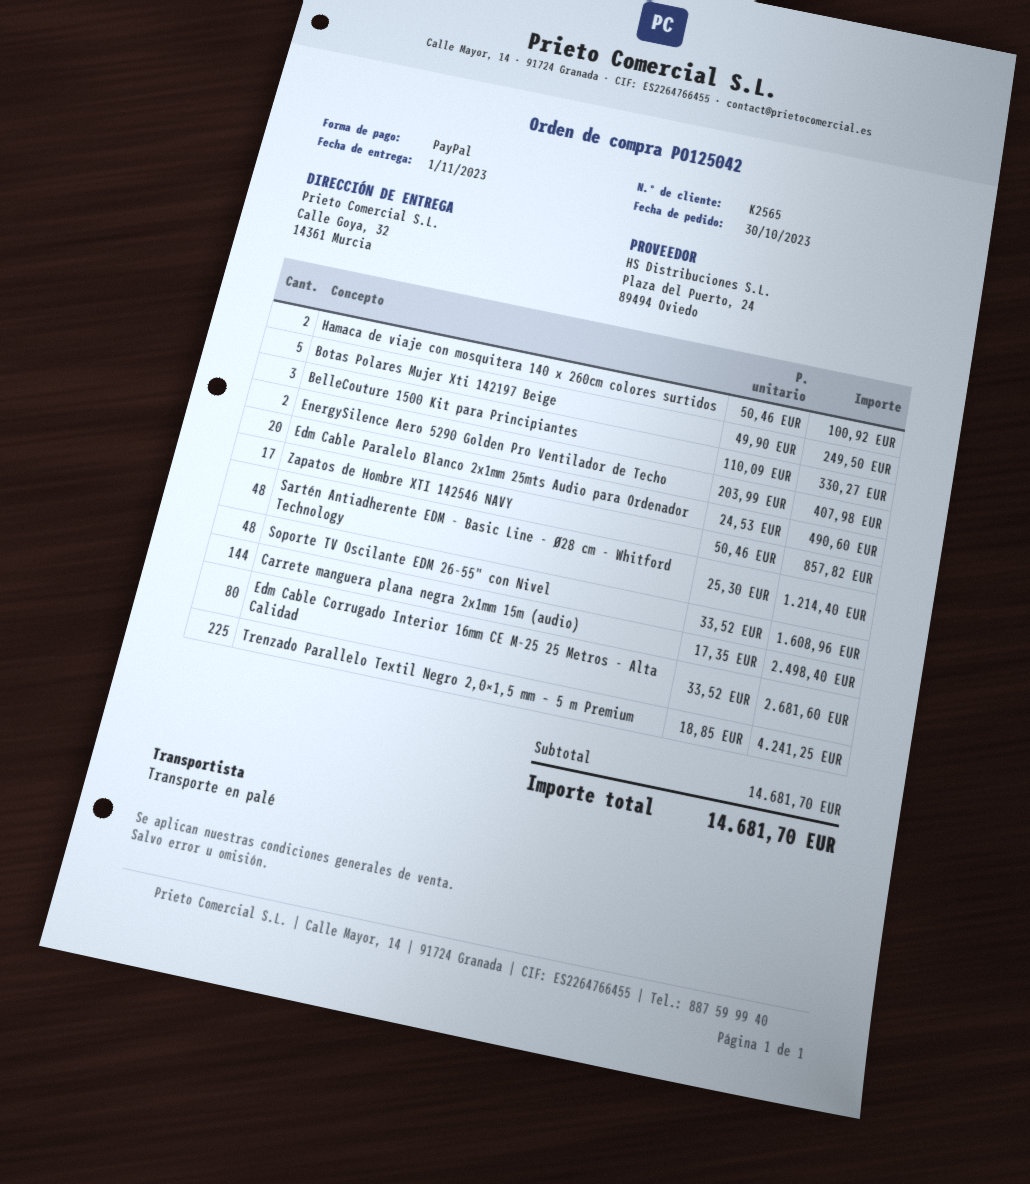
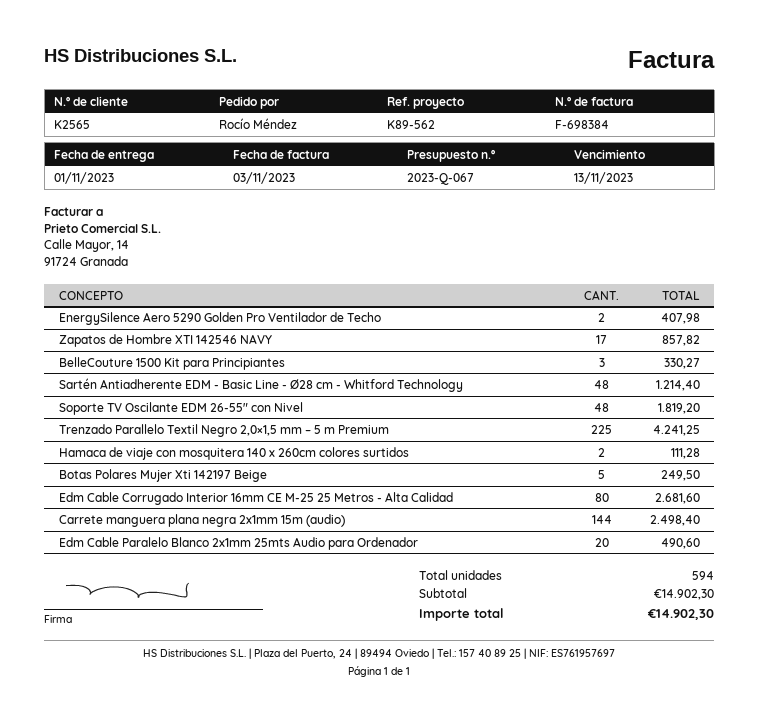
Hamaca de viaje con mosquitera 140 x 260cm colores surtidos: 2 for 100.92 -> 2 for 111.28
Soporte TV Oscilante EDM 26-55" con Nivel: 48 for 1608.96 -> 48 for 1819.20
subtotal: 14681.70 -> 14902.30
total: 14681.70 -> 14902.30

